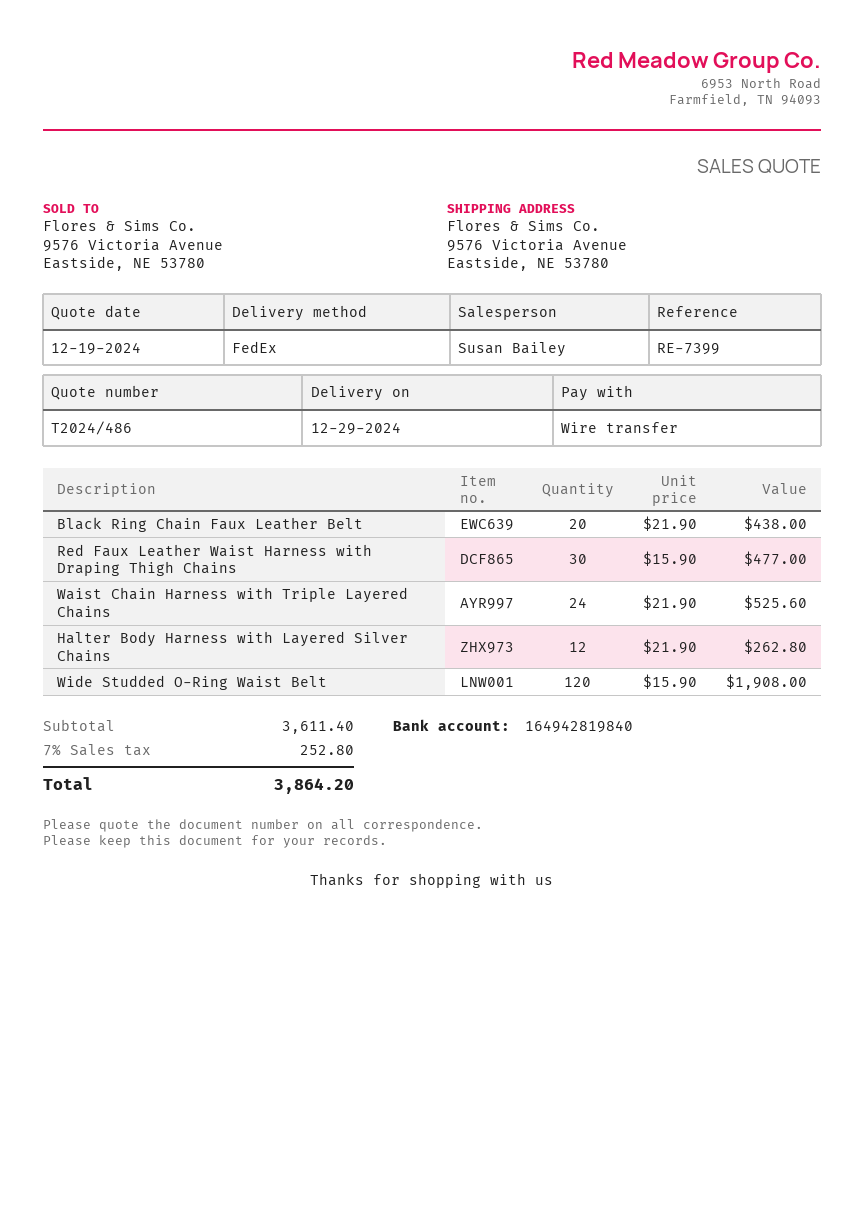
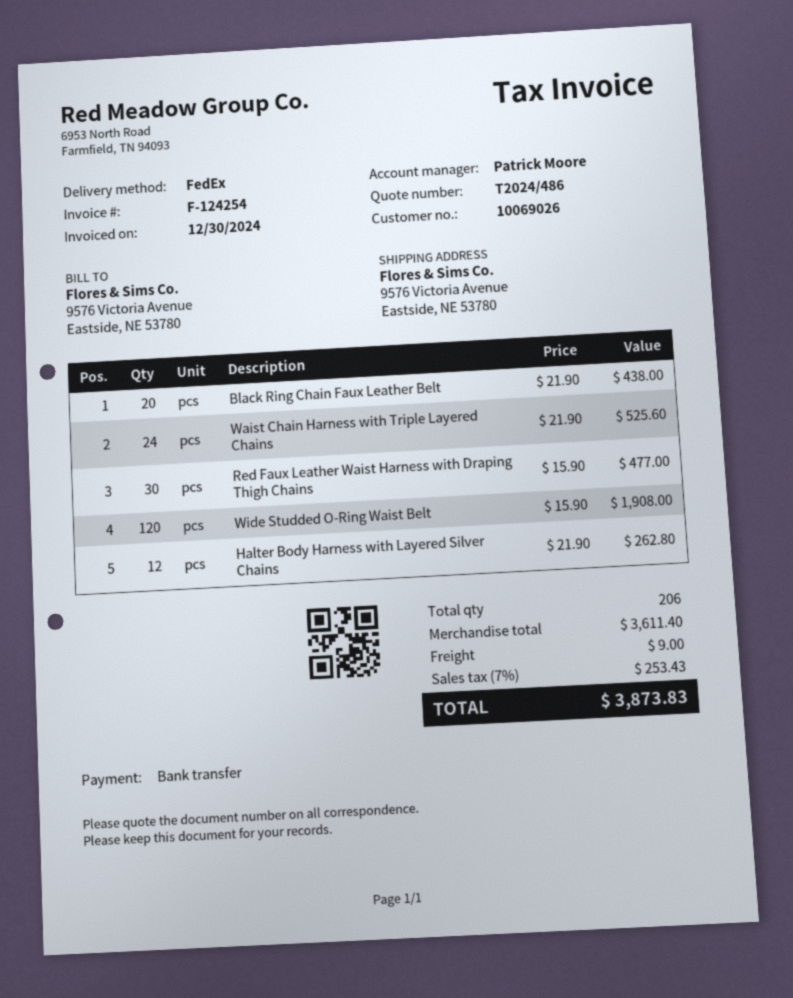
sales rep: Susan Bailey -> Patrick Moore
shipping: none -> 9.00
tax: 7% = 252.80 -> 7% = 253.43
total: 3864.20 -> 3873.83

